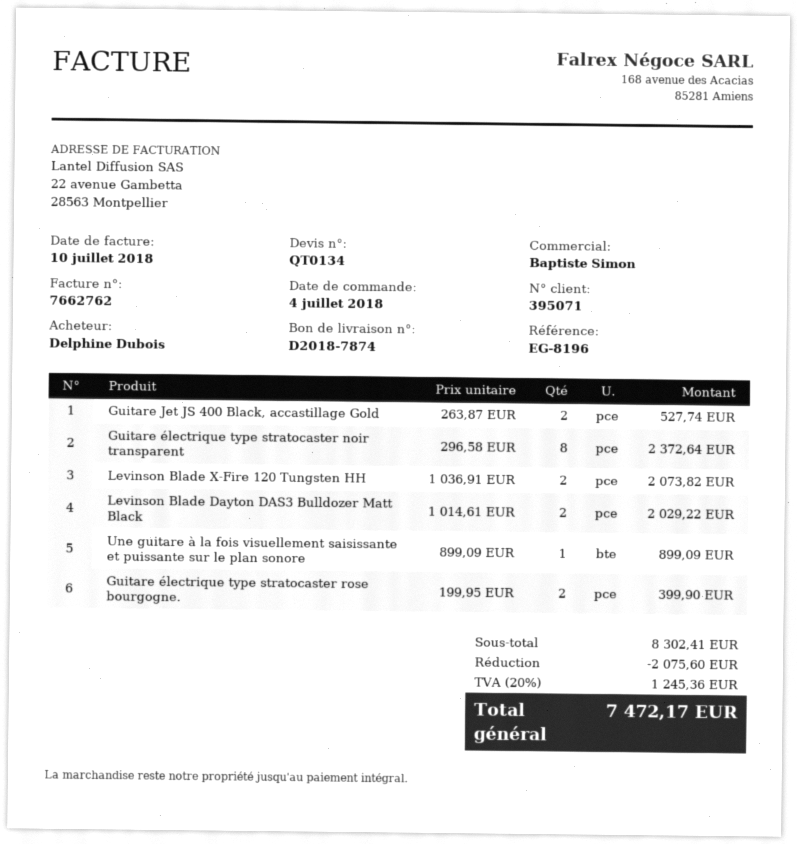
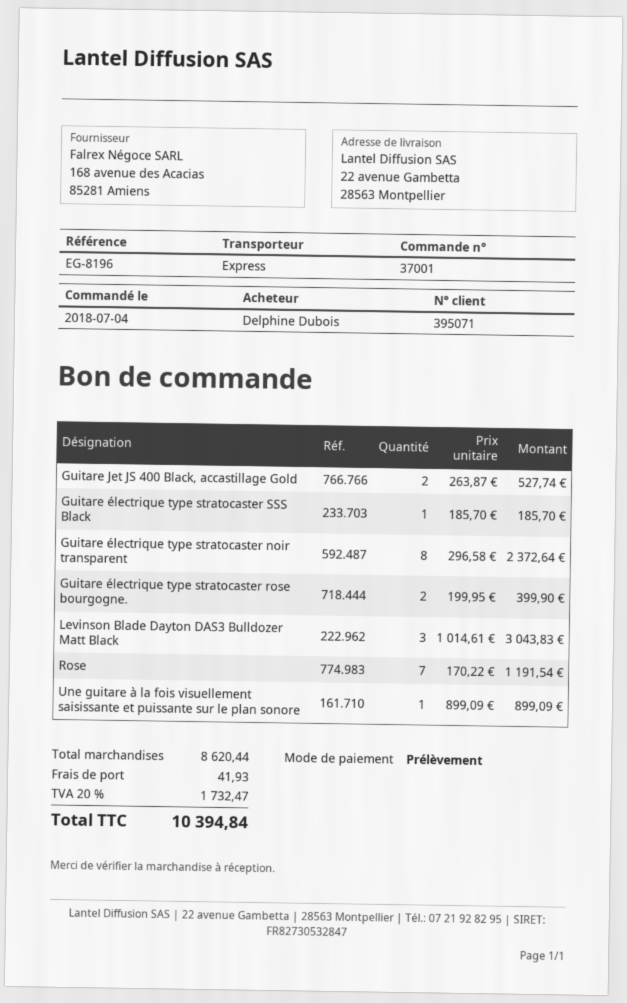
Levinson Blade X-Fire 120 Tungsten HH: 2 x 1036.91 = 2073.82 -> none
Levinson Blade Dayton DAS3 Bulldozer Matt Black: 2 x 1014.61 = 2029.22 -> 3 x 1014.61 = 3043.83
Guitare électrique type stratocaster SSS Black: none -> 1 x 185.70 = 185.70
Rose: none -> 7 x 170.22 = 1191.54
subtotal: 8302.41 -> 8620.44
discount: 2075.60 -> none
shipping: none -> 41.93
tax: 20% = 1245.36 -> 20% = 1732.47
total: 7472.17 -> 10394.84

